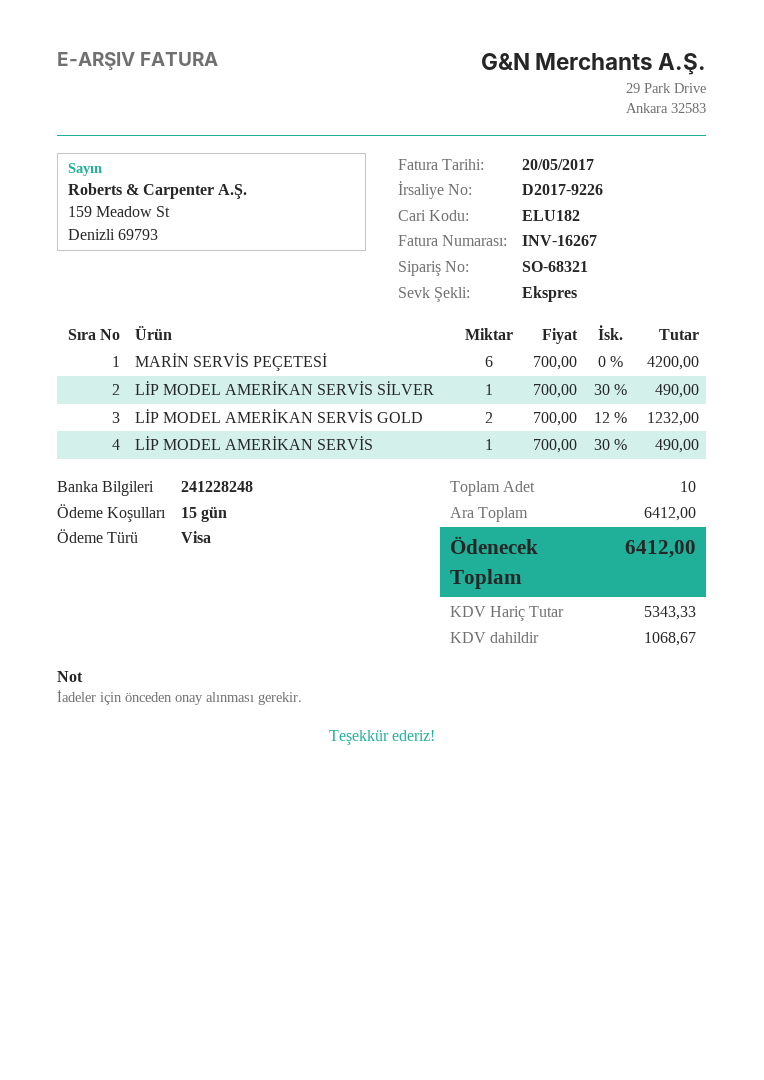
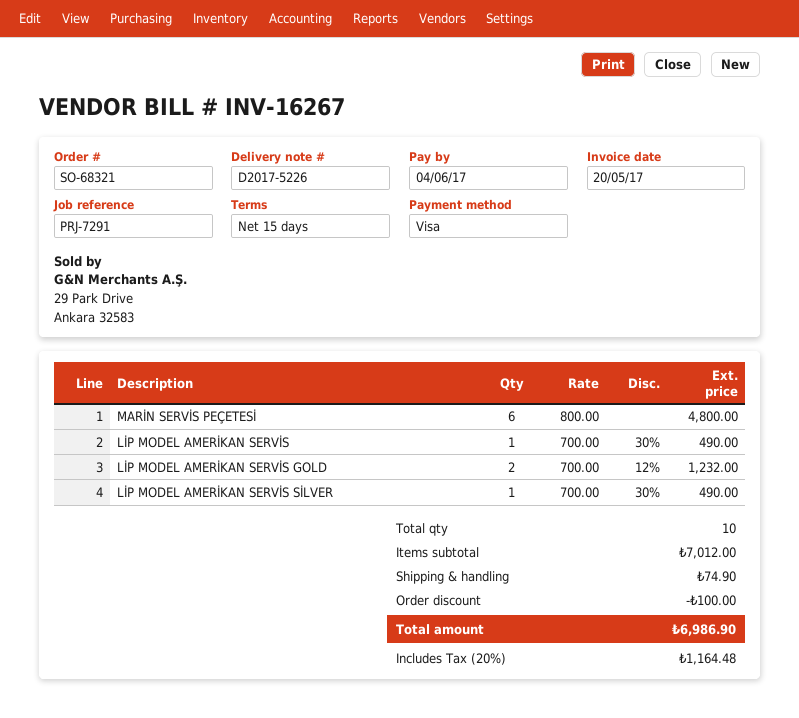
delivery note number: D2017-9226 -> D2017-5226
MARİN SERVİS PEÇETESİ: 6 x 700.00 = 4200.00 -> 6 x 800.00 = 4800.00
subtotal: 6412.00 -> 7012.00
discount: none -> 100.00
shipping: none -> 74.90
tax: 1068.67 -> 1164.48
total: 6412.00 -> 6986.90

